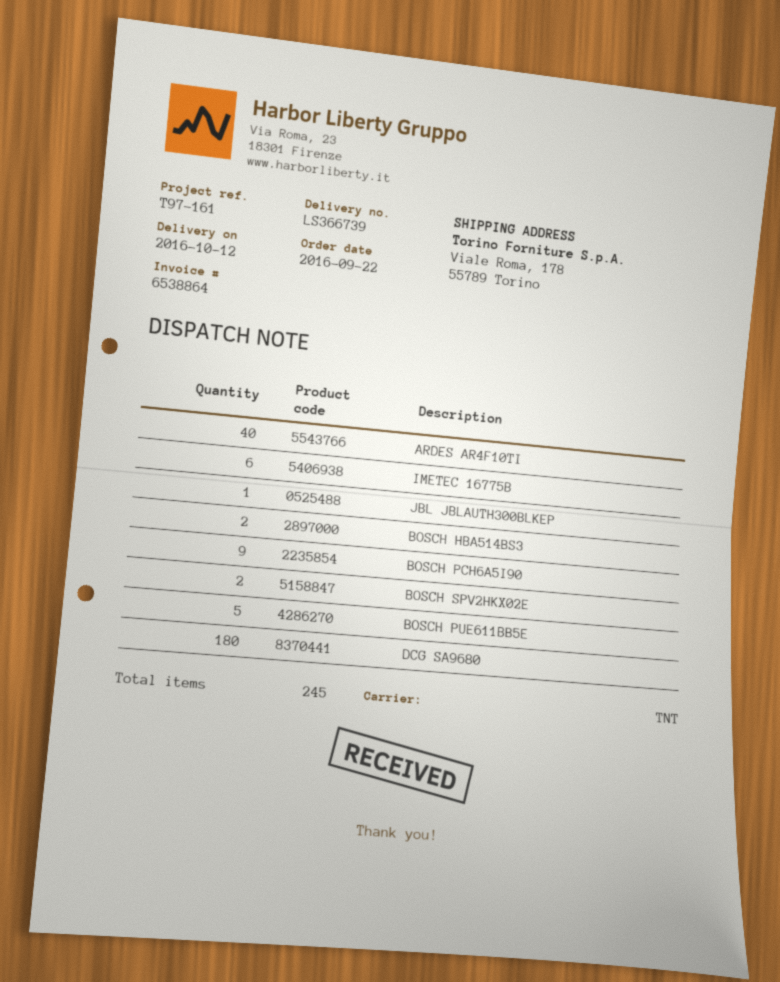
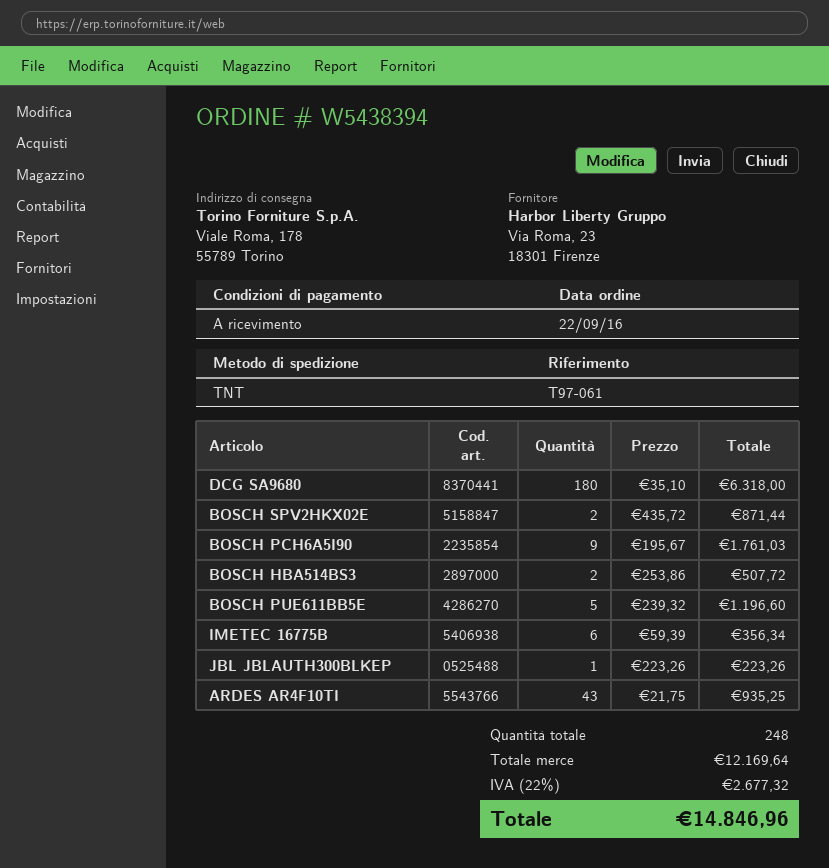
reference: T97-161 -> T97-061
ARDES AR4F10TI: 40 -> 43
total quantity: 245 -> 248

